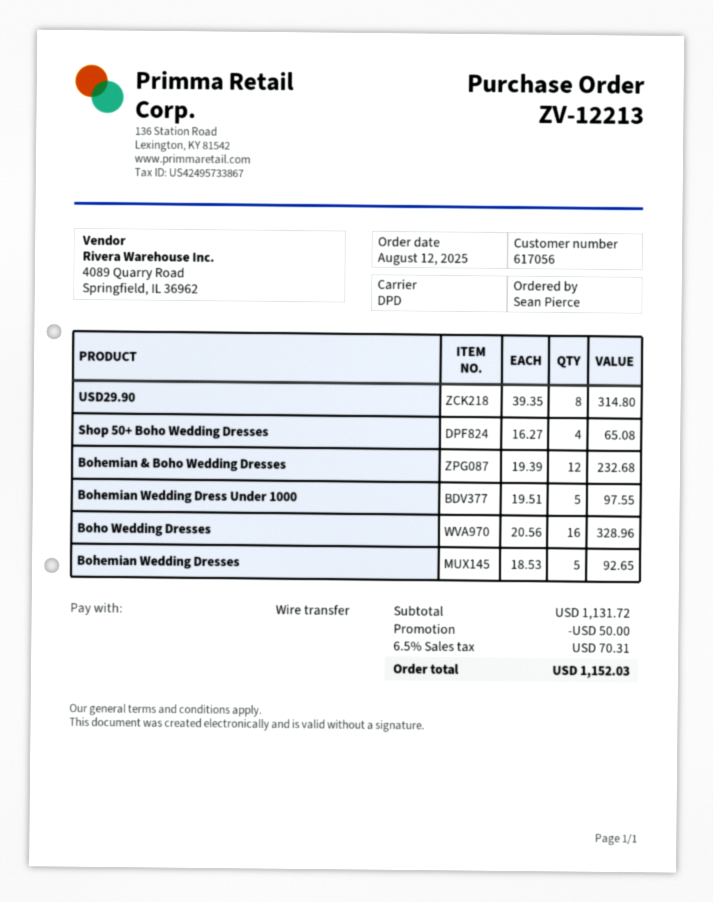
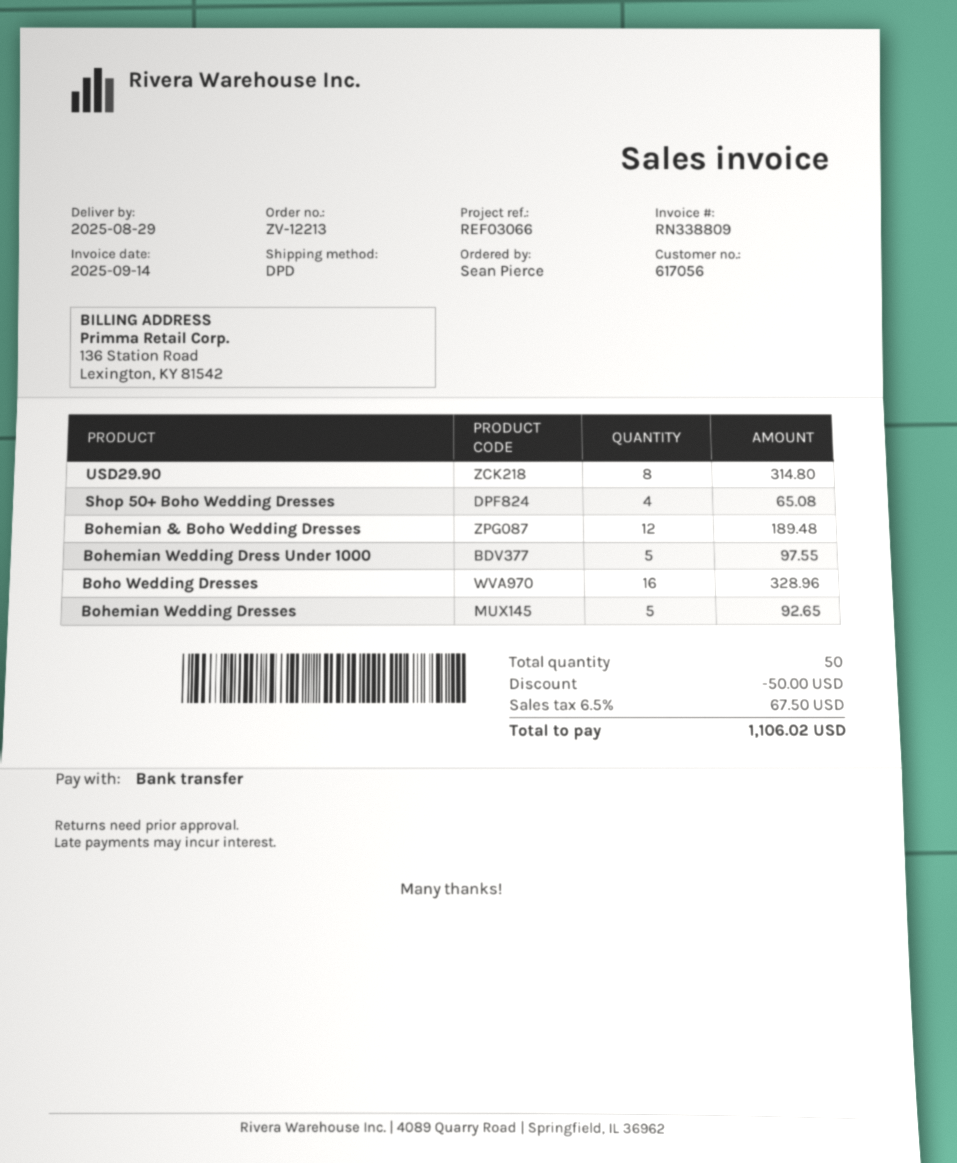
Bohemian & Boho Wedding Dresses: 12 for 232.68 -> 12 for 189.48
tax: 6.5% = 70.31 -> 6.5% = 67.50
total: 1152.03 -> 1106.02

